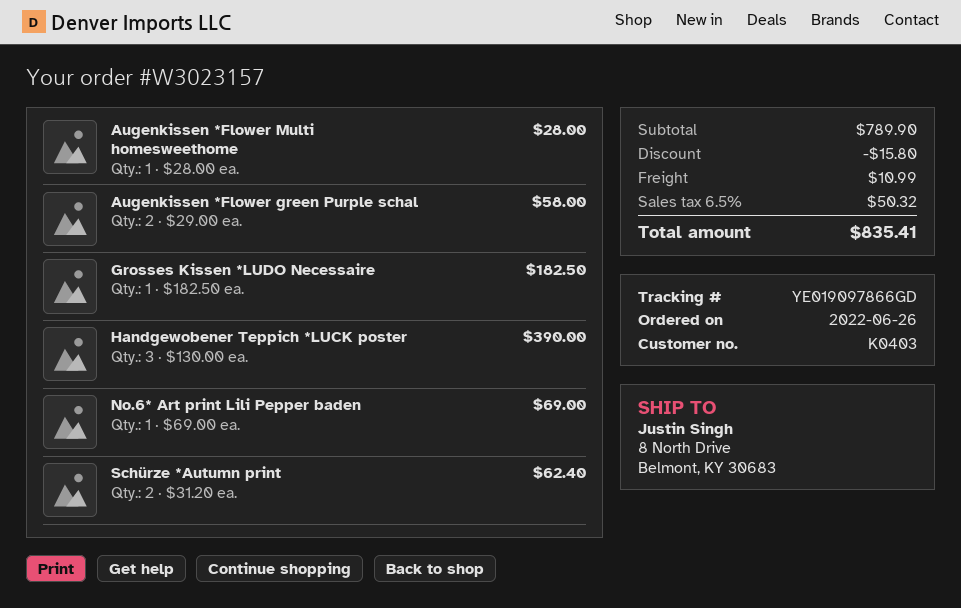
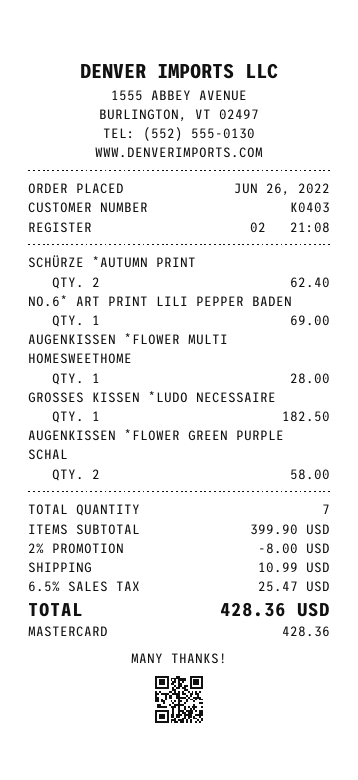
Handgewobener Teppich *LUCK poster: 3 for 390.00 -> none
subtotal: 789.90 -> 399.90
discount: 15.80 -> 8.00
tax: 6.5% = 50.32 -> 6.5% = 25.47
total: 835.41 -> 428.36

